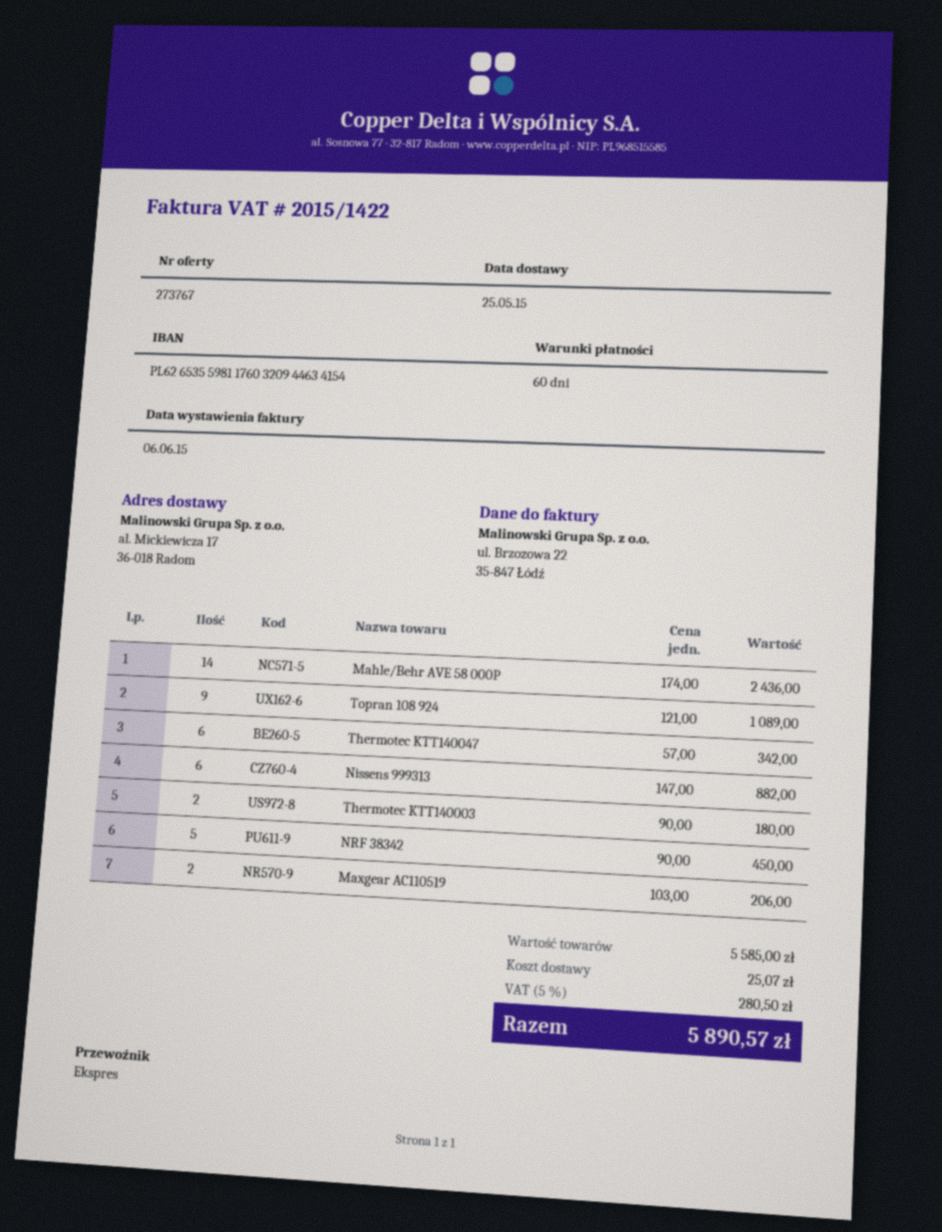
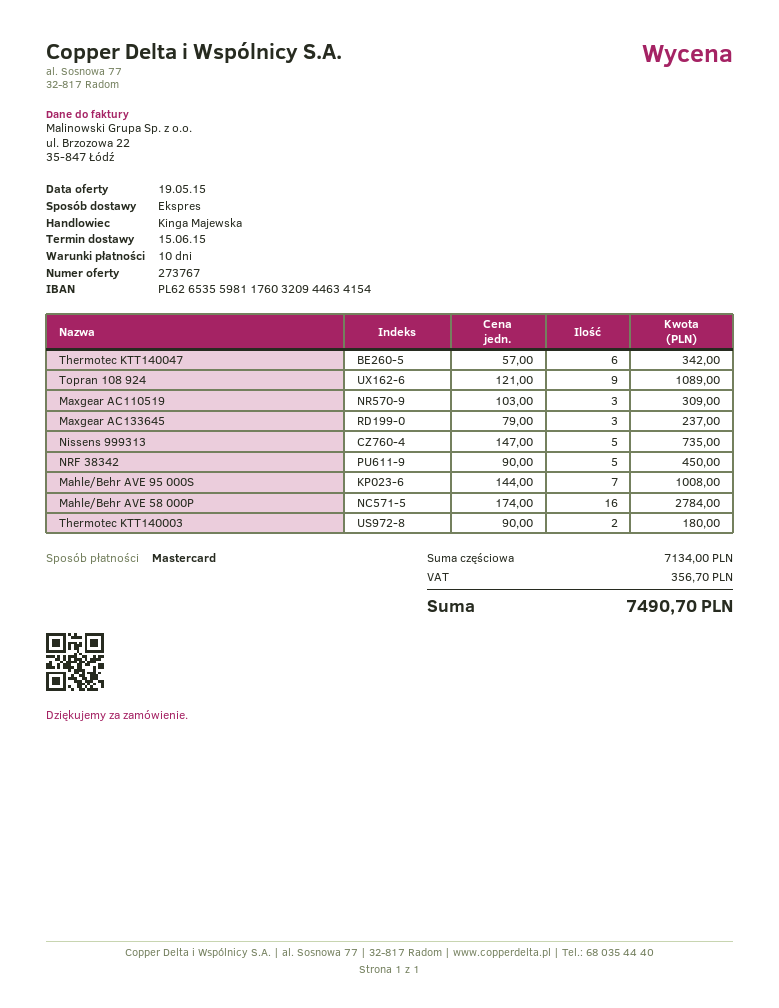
delivery date: 2015-05-25 -> 2015-06-15
payment terms: 60 days -> 10 days
Mahle/Behr AVE 58 000P: 14 x 174.00 = 2436.00 -> 16 x 174.00 = 2784.00
Nissens 999313: 6 x 147.00 = 882.00 -> 5 x 147.00 = 735.00
Maxgear AC110519: 2 x 103.00 = 206.00 -> 3 x 103.00 = 309.00
Maxgear AC133645: none -> 3 x 79.00 = 237.00
Mahle/Behr AVE 95 000S: none -> 7 x 144.00 = 1008.00
subtotal: 5585.00 -> 7134.00
shipping: 25.07 -> none
tax: 280.50 -> 356.70
total: 5890.57 -> 7490.70

